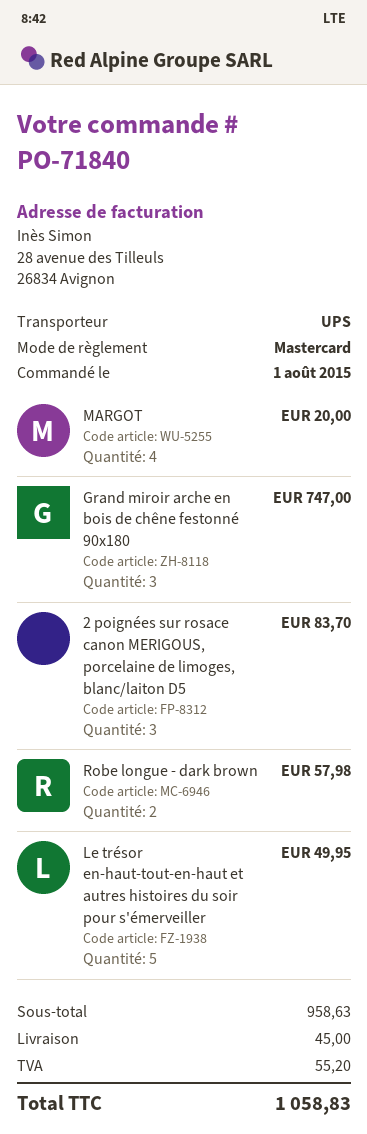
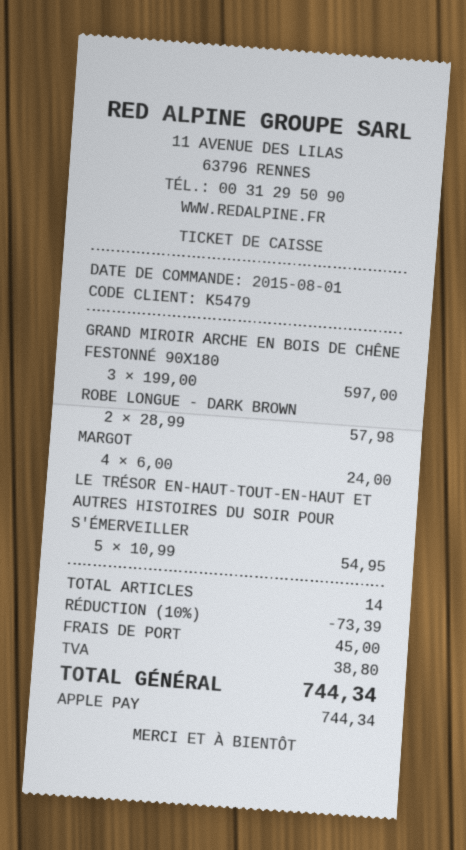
payment method: Mastercard -> Apple Pay
MARGOT: 4 for 20.00 -> 4 for 24.00
Grand miroir arche en bois de chêne festonné 90x180: 3 for 747.00 -> 3 for 597.00
2 poignées sur rosace canon MERIGOUS, porcelaine de limoges, blanc/laiton D5: 3 for 83.70 -> none
Le trésor en-haut-tout-en-haut et autres histoires du soir pour s'émerveiller: 5 for 49.95 -> 5 for 54.95
discount: none -> 10% = 73.39
tax: 55.20 -> 38.80
total: 1058.83 -> 744.34

